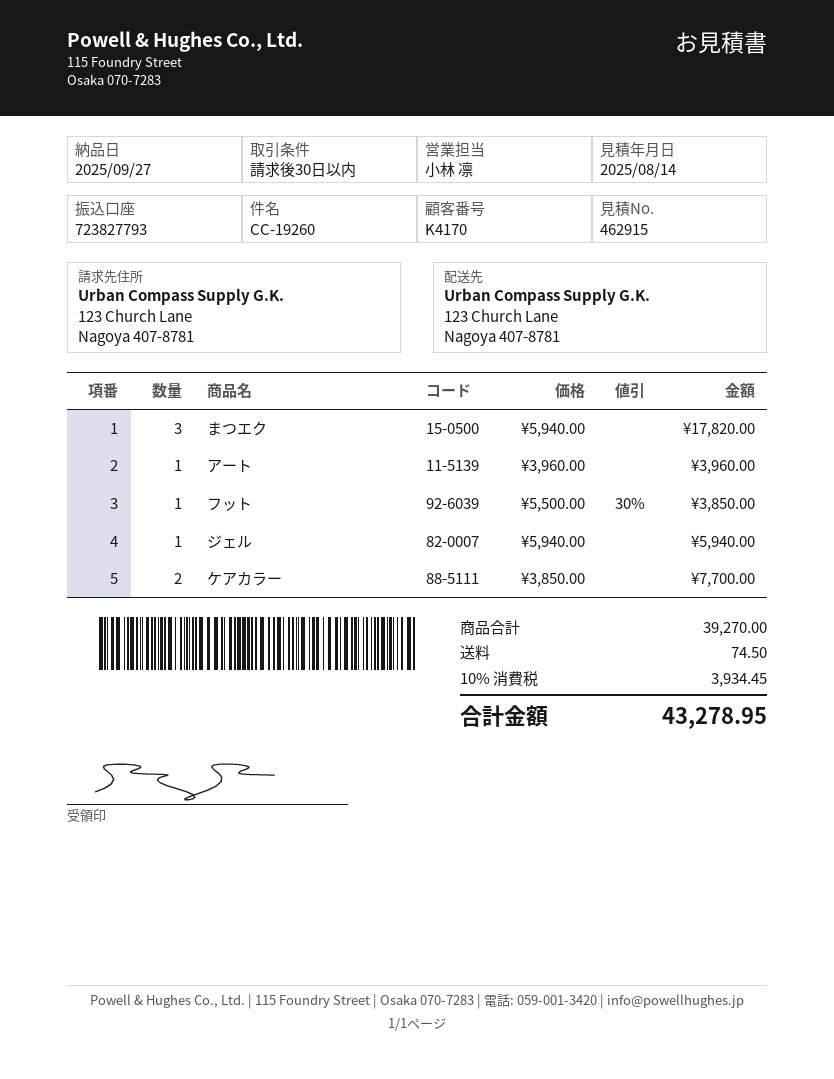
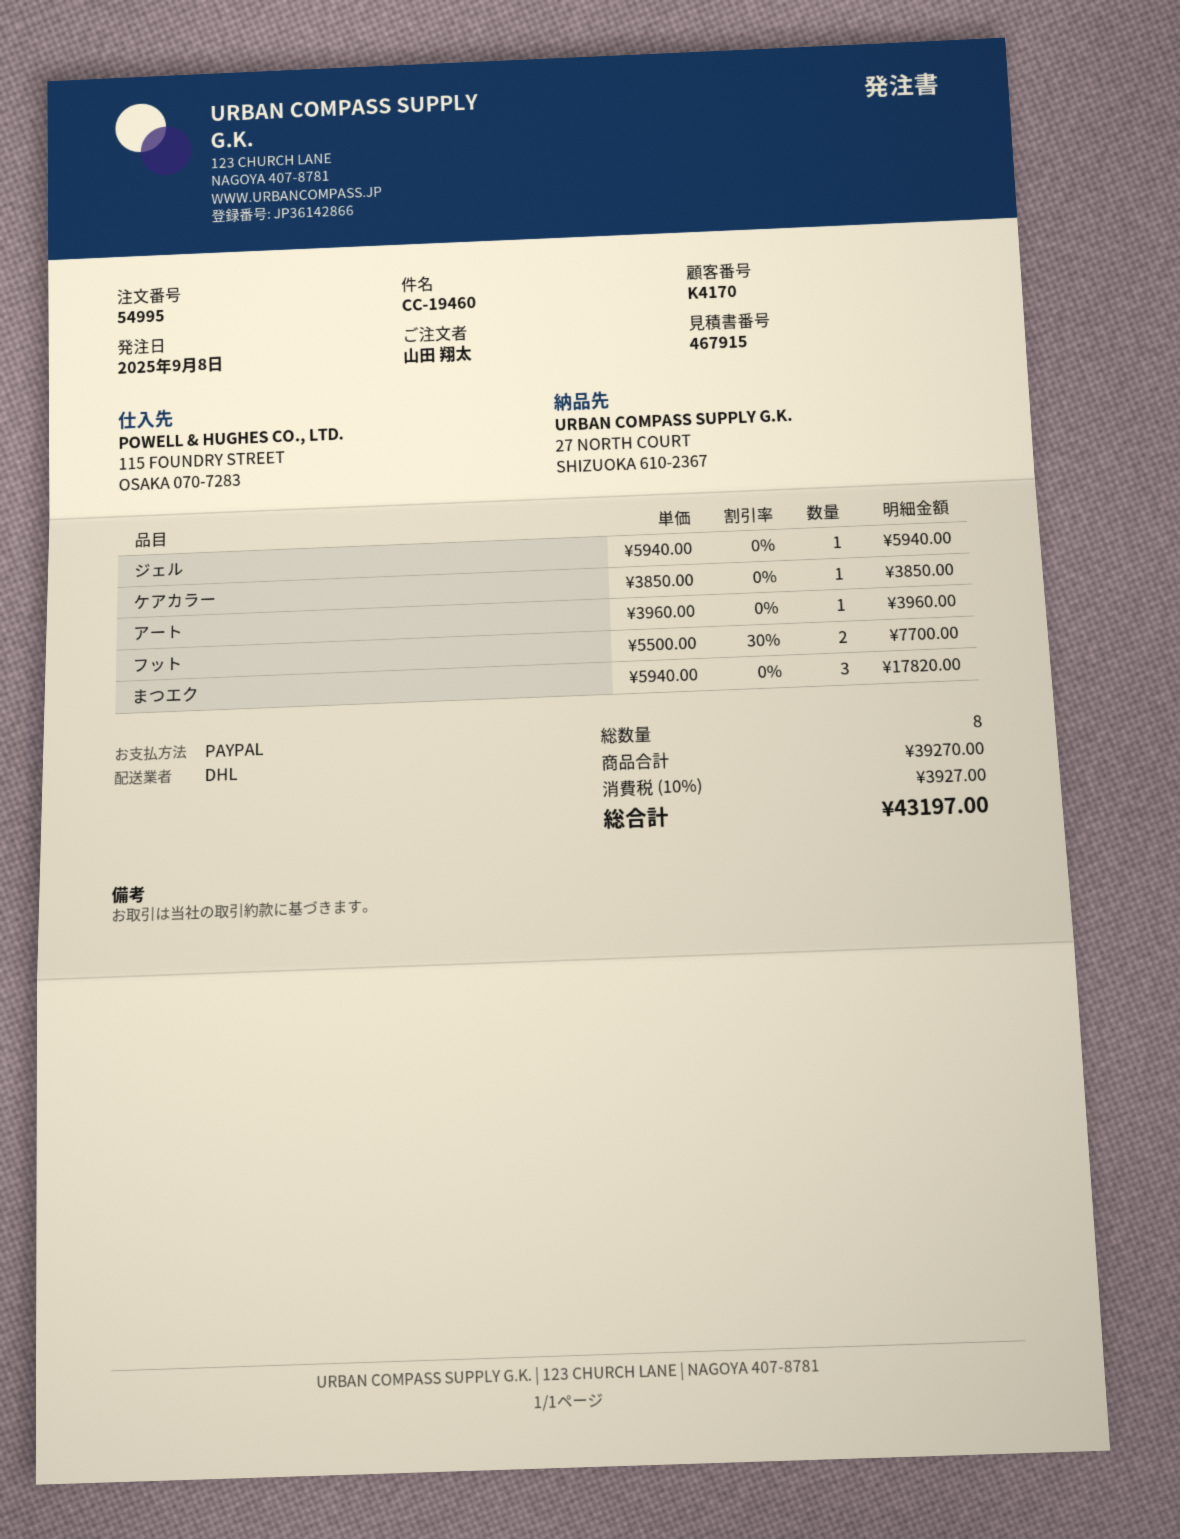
quote number: 462915 -> 467915
reference: CC-19260 -> CC-19460
ship to: 123 Church Lane, Nagoya 407-8781 -> 27 NORTH COURT, SHIZUOKA 610-2367
フット: 1 x 5500.00 - 30% = 3850.00 -> 2 x 5500.00 - 30% = 7700.00
ケアカラー: 2 x 3850.00 = 7700.00 -> 1 x 3850.00 = 3850.00
shipping: 74.50 -> none
tax: 10% = 3934.45 -> 10% = 3927.00
total: 43278.95 -> 43197.00

